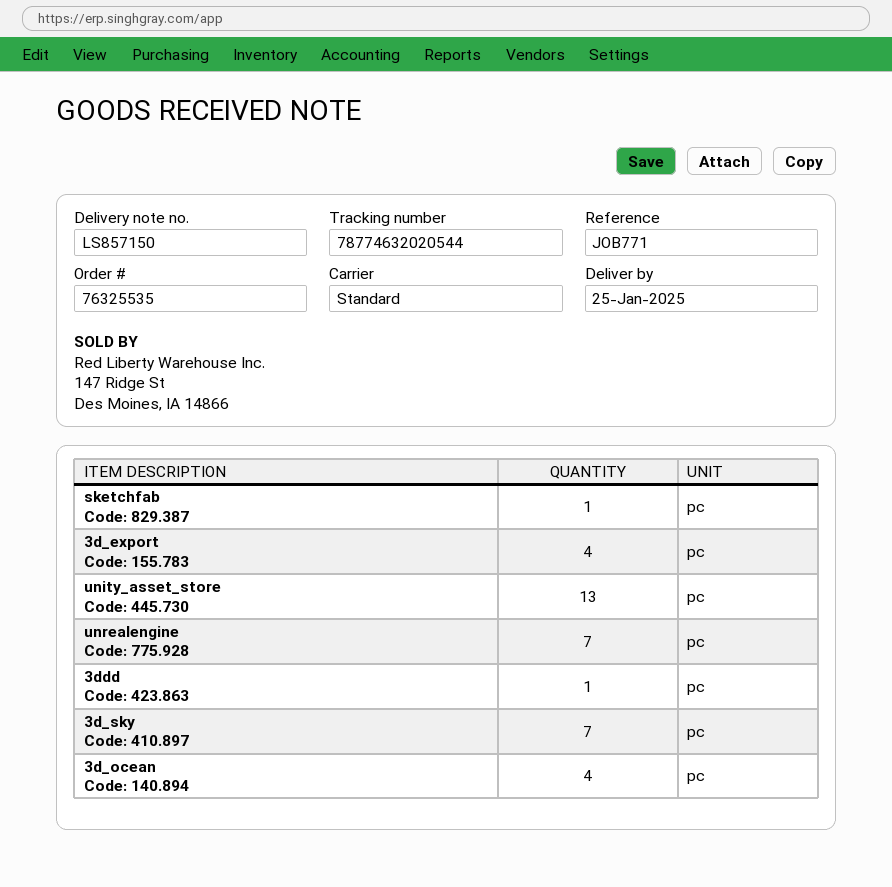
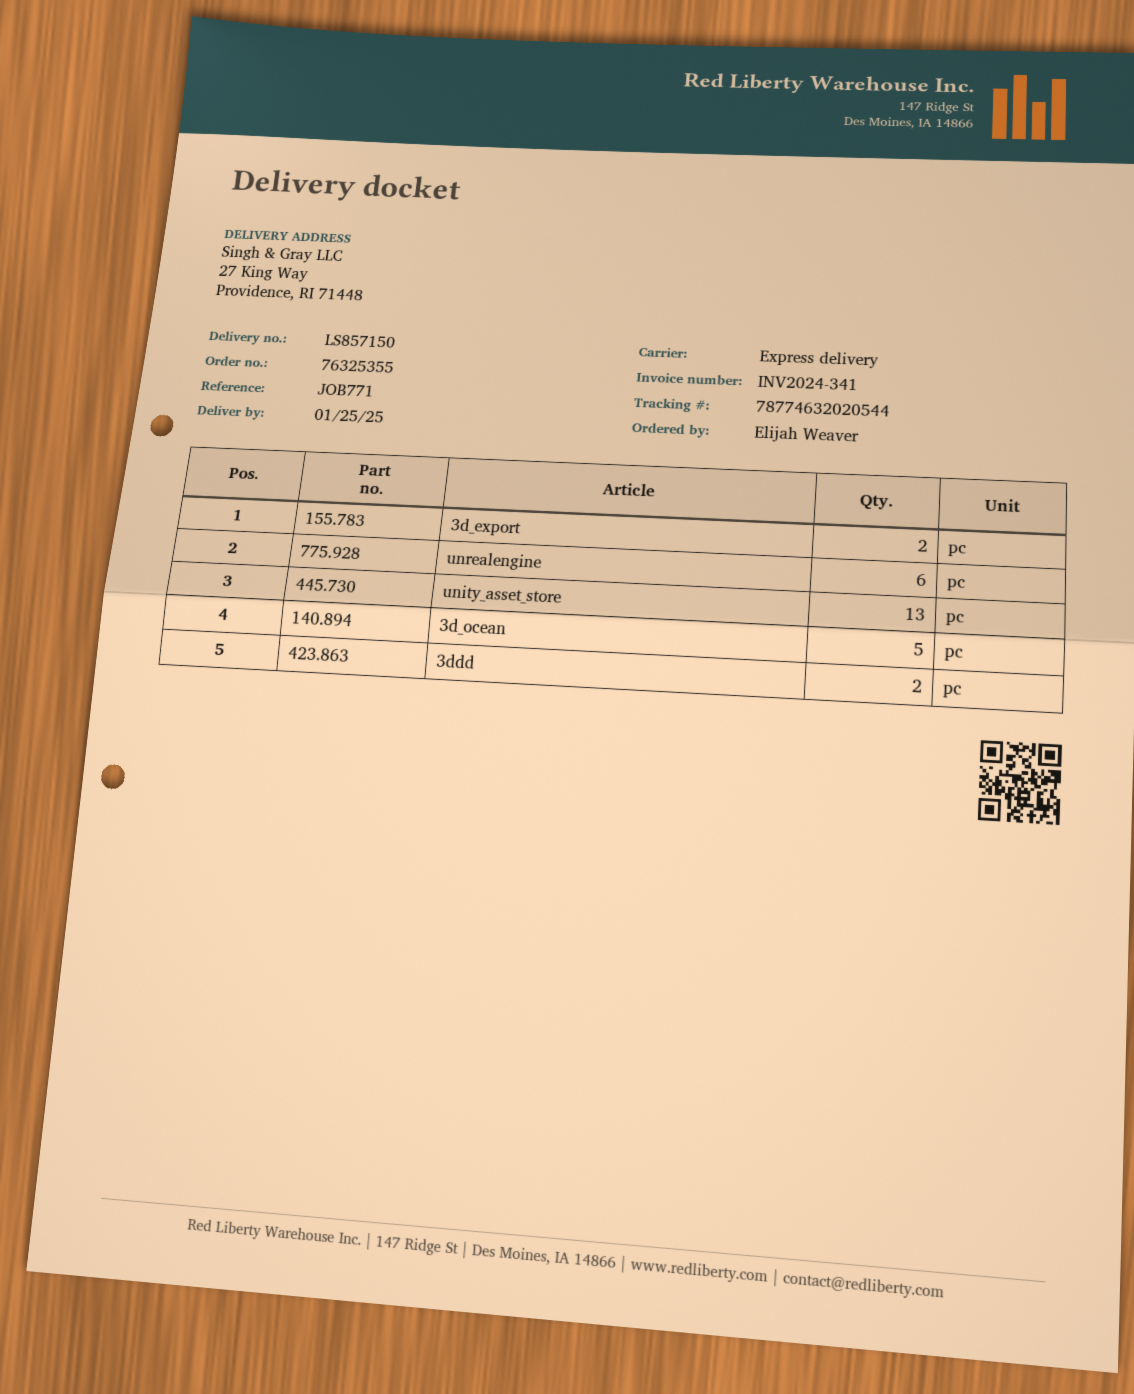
order number: 76325535 -> 76325355
shipping method: standard -> express
sketchfab: 1 -> none
3d_export: 4 -> 2
unrealengine: 7 -> 6
3ddd: 1 -> 2
3d_sky: 7 -> none
3d_ocean: 4 -> 5

